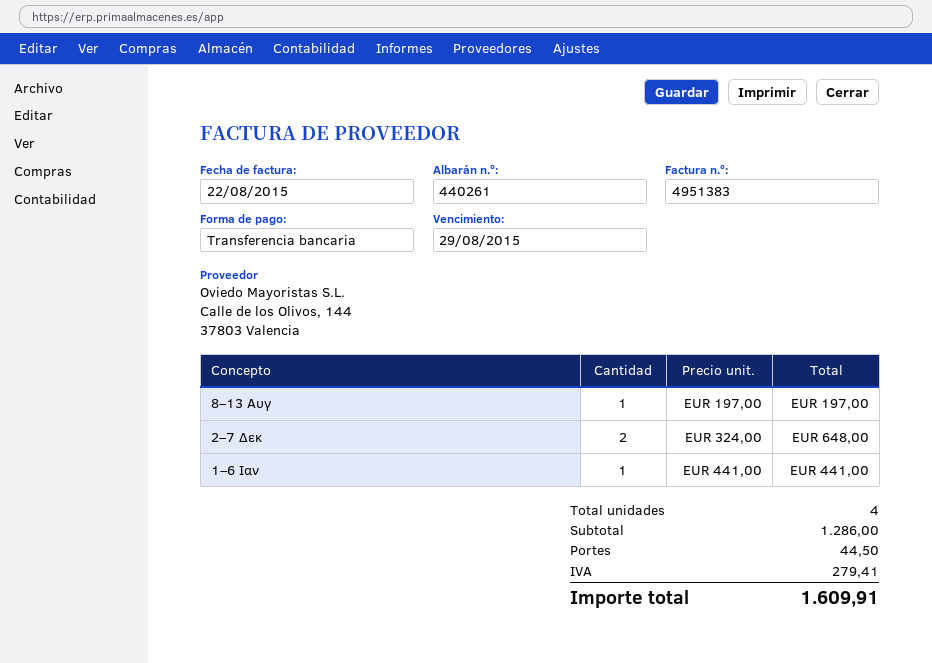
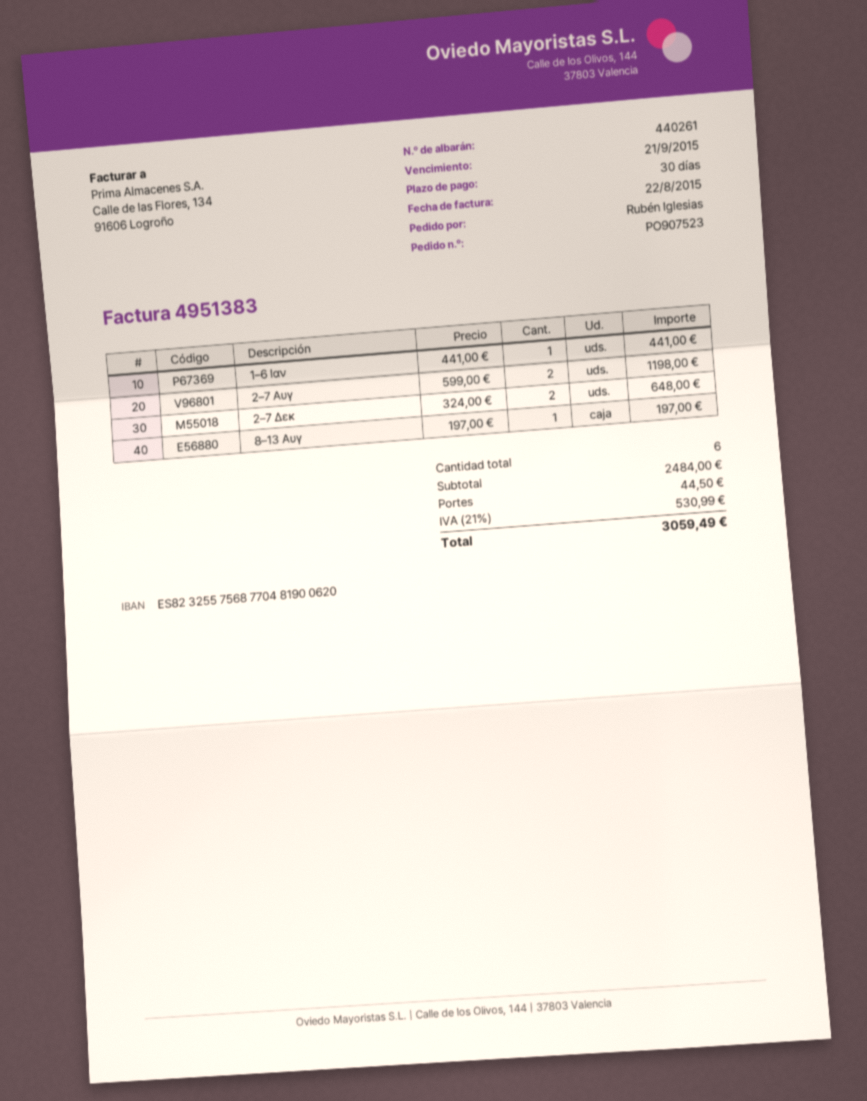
due date: 2015-08-29 -> 2015-09-21
2–7 Αυγ: none -> 2 x 599.00 = 1198.00
total quantity: 4 -> 6
subtotal: 1286.00 -> 2484.00
tax: 279.41 -> 530.99
total: 1609.91 -> 3059.49

